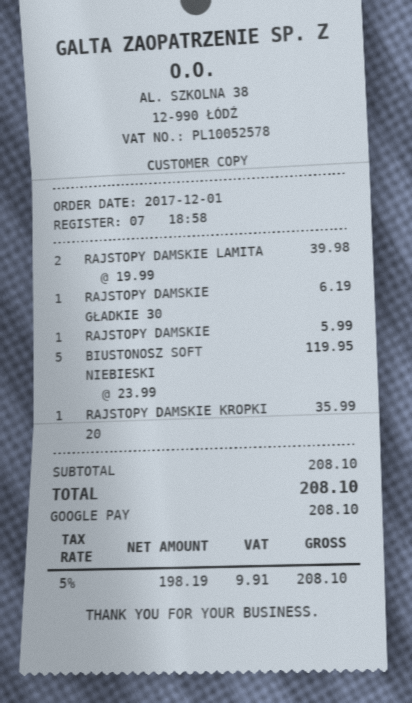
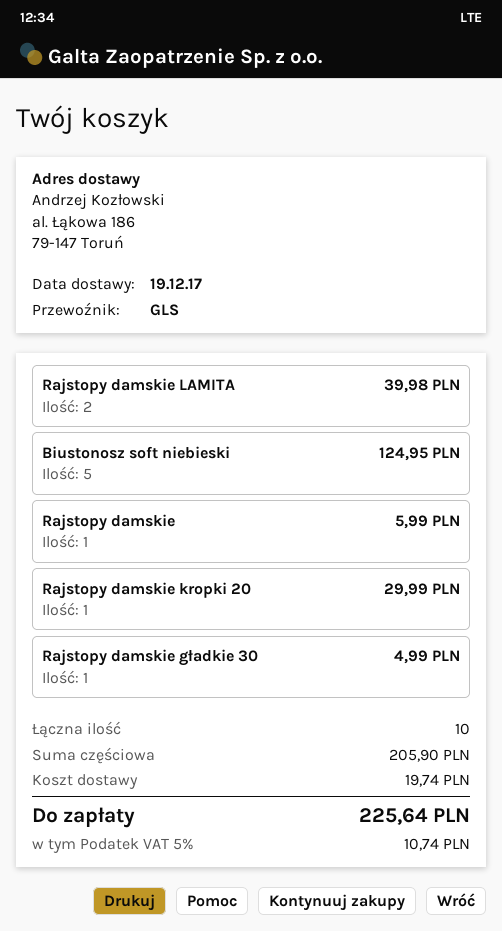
RAJSTOPY DAMSKIE GŁADKIE 30: 1 for 6.19 -> 1 for 4.99
BIUSTONOSZ SOFT NIEBIESKI: 5 for 119.95 -> 5 for 124.95
RAJSTOPY DAMSKIE KROPKI 20: 1 for 35.99 -> 1 for 29.99
subtotal: 208.10 -> 205.90
shipping: none -> 19.74
tax: 5% = 9.91 -> 5% = 10.74
total: 208.10 -> 225.64

